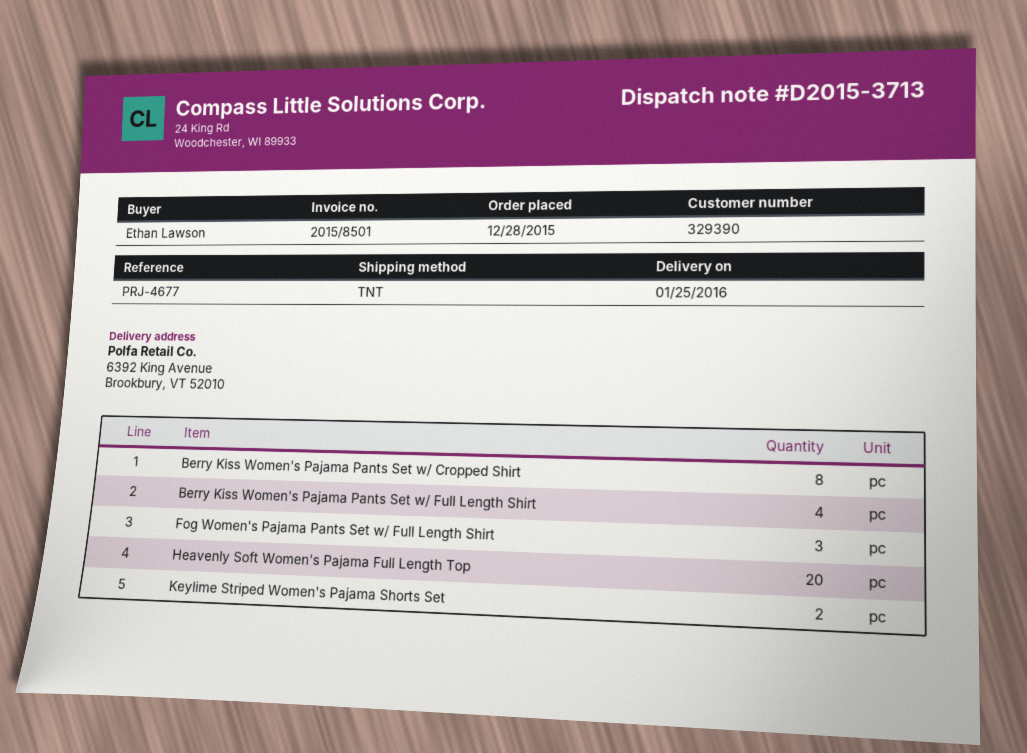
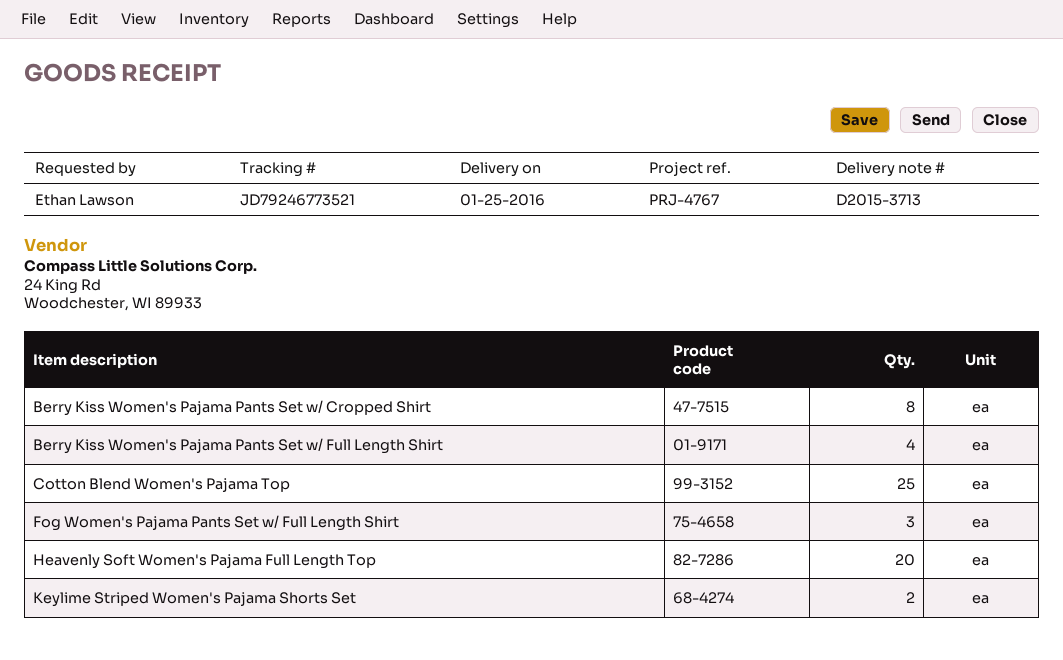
reference: PRJ-4677 -> PRJ-4767
Cotton Blend Women's Pajama Top: none -> 25

